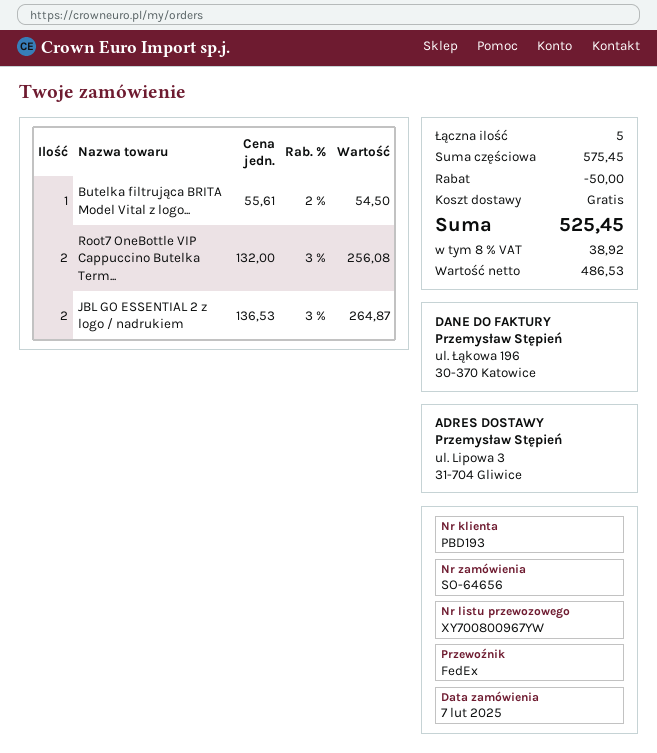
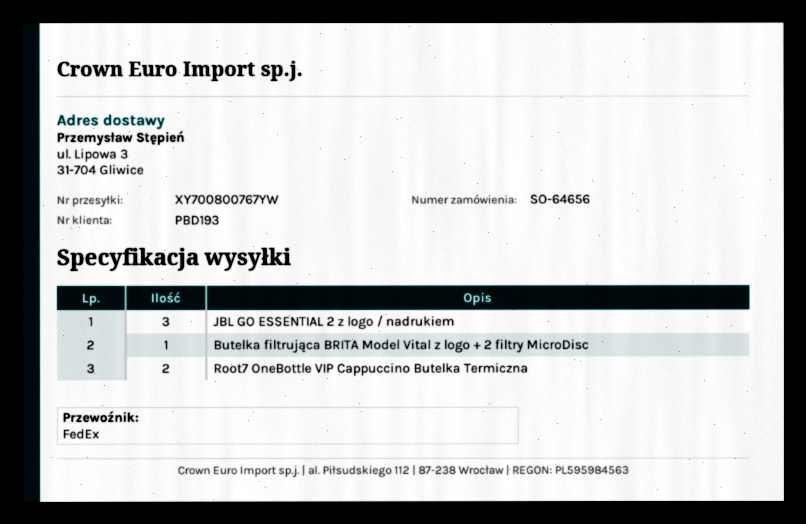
tracking number: XY700800967YW -> XY700800767YW
JBL GO ESSENTIAL 2 z logo / nadrukiem: 2 -> 3

